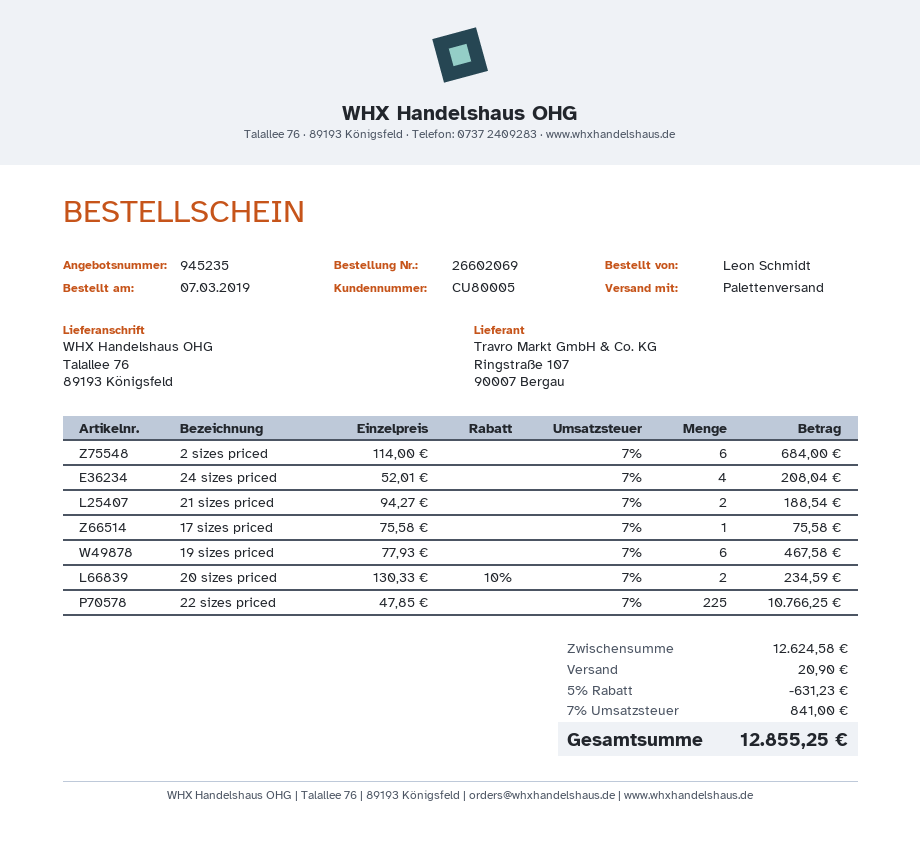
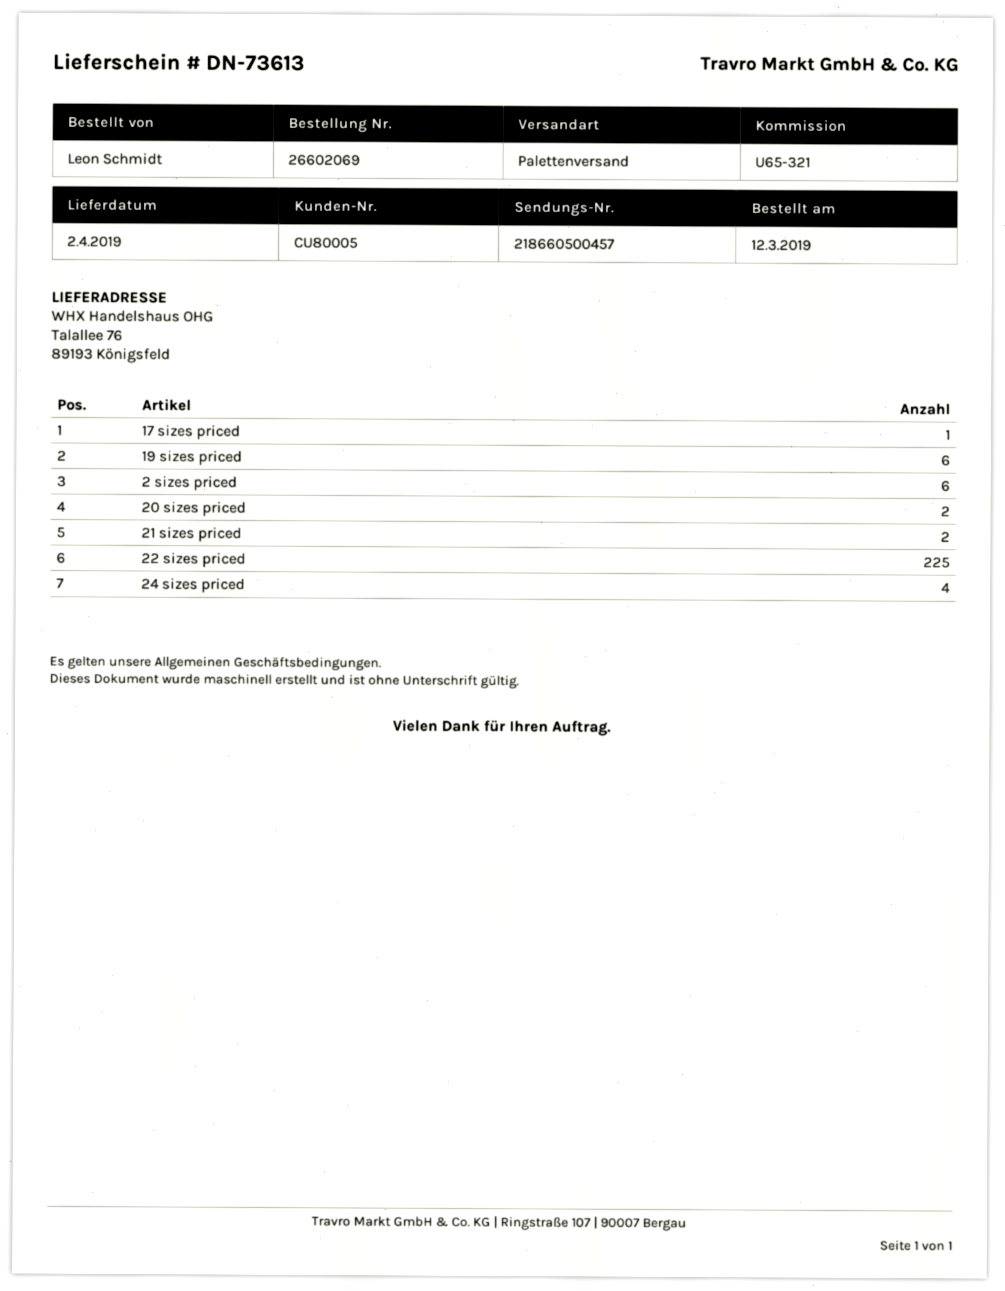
order date: 2019-03-07 -> 2019-03-12

